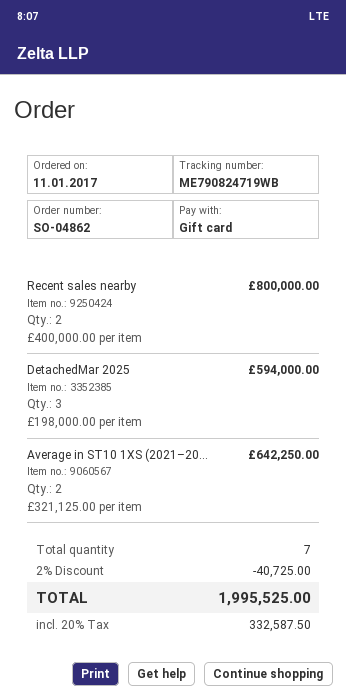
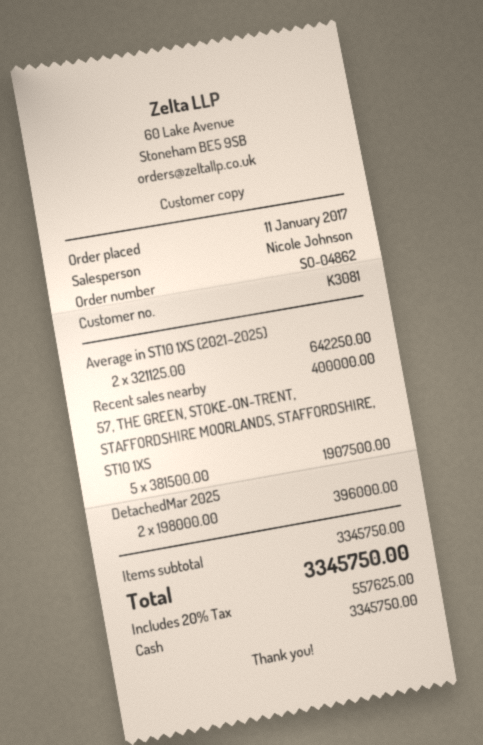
payment method: gift card -> cash
Recent sales nearby: 2 x 400000.00 = 800000.00 -> 1 x 400000.00 = 400000.00
DetachedMar 2025: 3 x 198000.00 = 594000.00 -> 2 x 198000.00 = 396000.00
57, THE GREEN, STOKE-ON-TRENT, STAFFORDSHIRE MOORLANDS, STAFFORDSHIRE, ST10 1XS: none -> 5 x 381500.00 = 1907500.00
discount: 2% = 40725.00 -> none
tax: 20% = 332587.50 -> 20% = 557625.00
total: 1995525.00 -> 3345750.00

